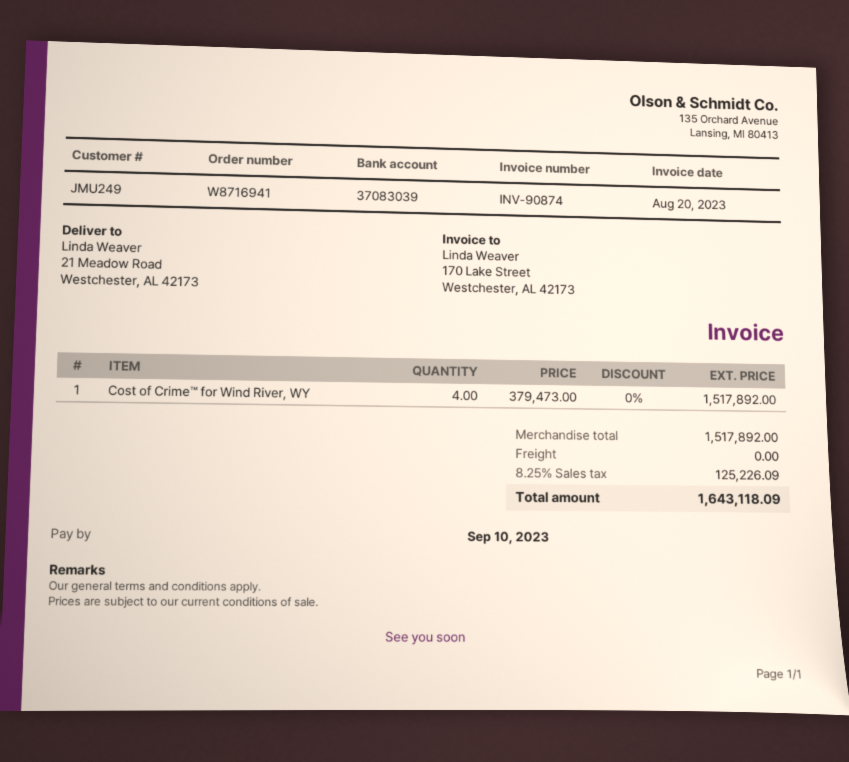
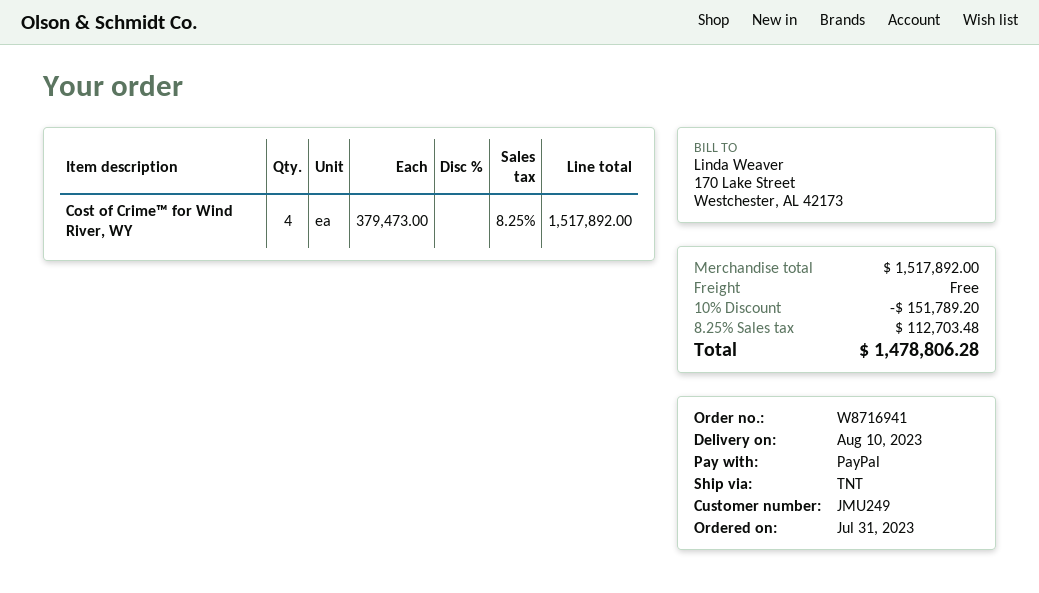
discount: none -> 10% = 151789.20
tax: 8.25% = 125226.09 -> 8.25% = 112703.48
total: 1643118.09 -> 1478806.28

